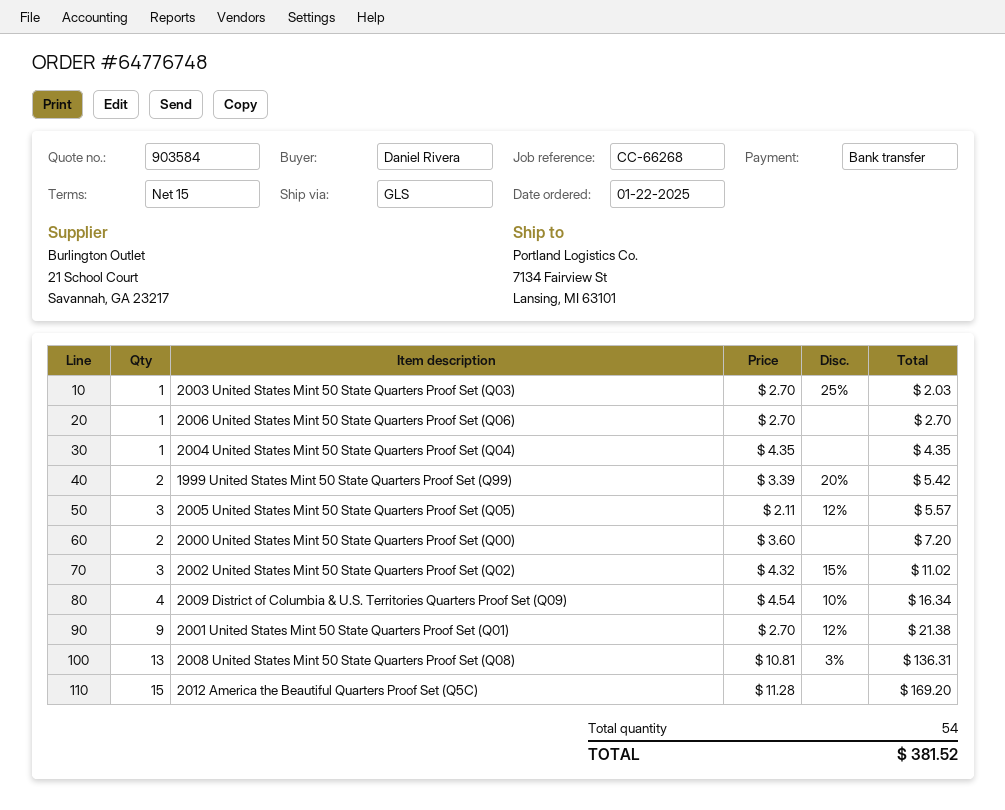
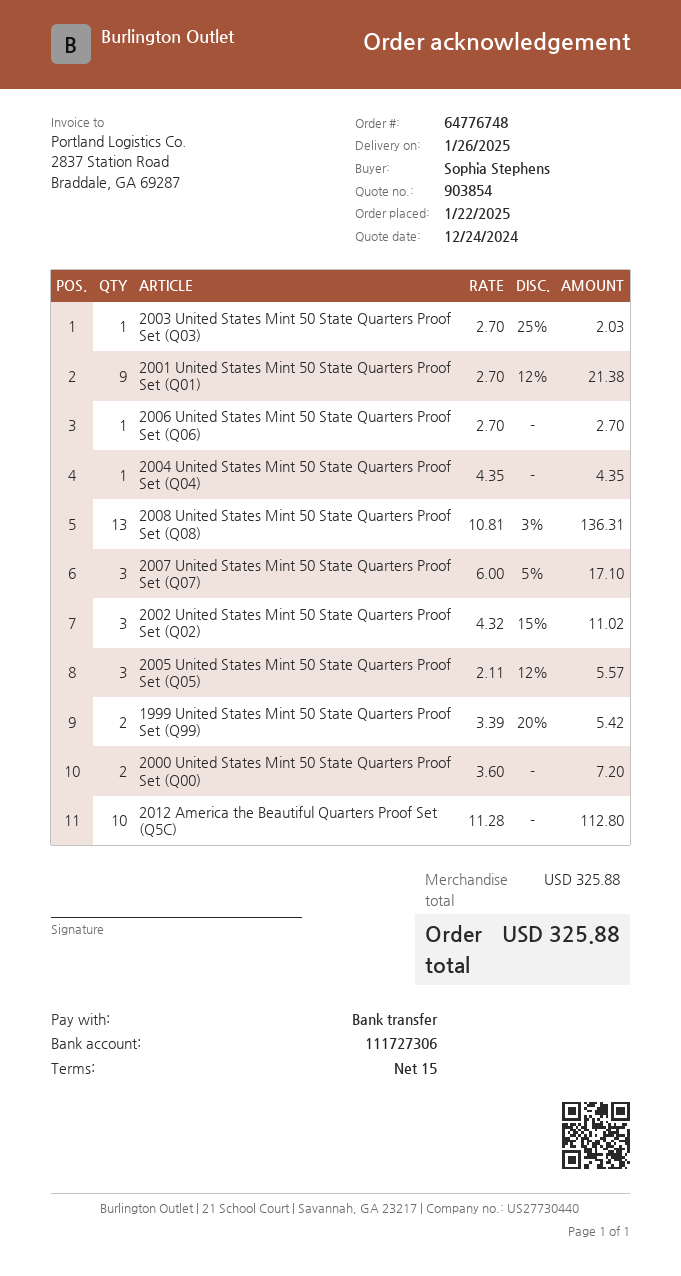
quote number: 903584 -> 903854
ordered by: Daniel Rivera -> Sophia Stephens
2009 District of Columbia & U.S. Territories Quarters Proof Set (Q09): 4 x 4.54 - 10% = 16.34 -> none
2012 America the Beautiful Quarters Proof Set (Q5C): 15 x 11.28 = 169.20 -> 10 x 11.28 = 112.80
2007 United States Mint 50 State Quarters Proof Set (Q07): none -> 3 x 6.00 - 5% = 17.10
total: 381.52 -> 325.88

